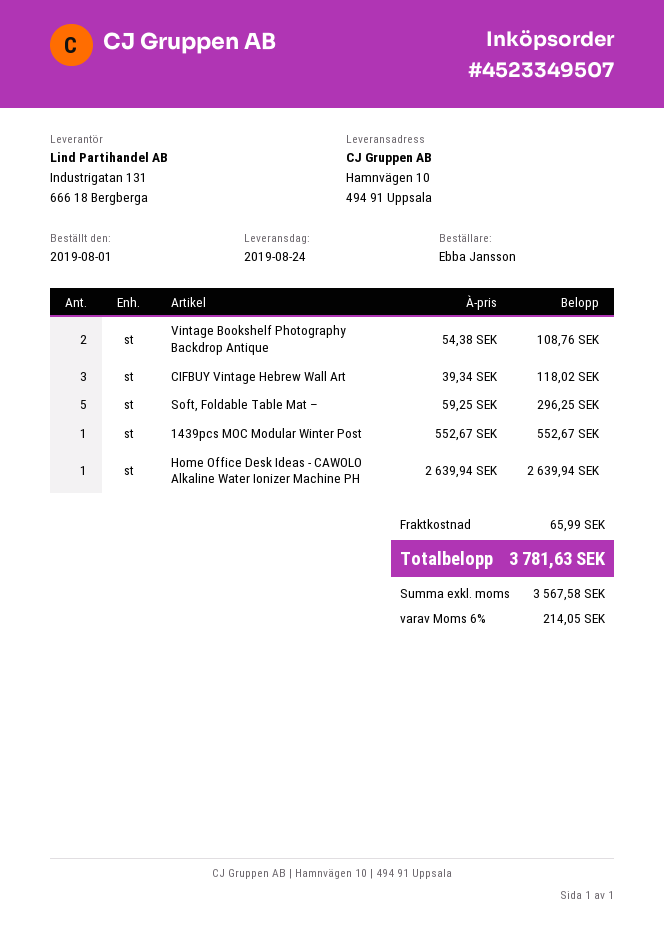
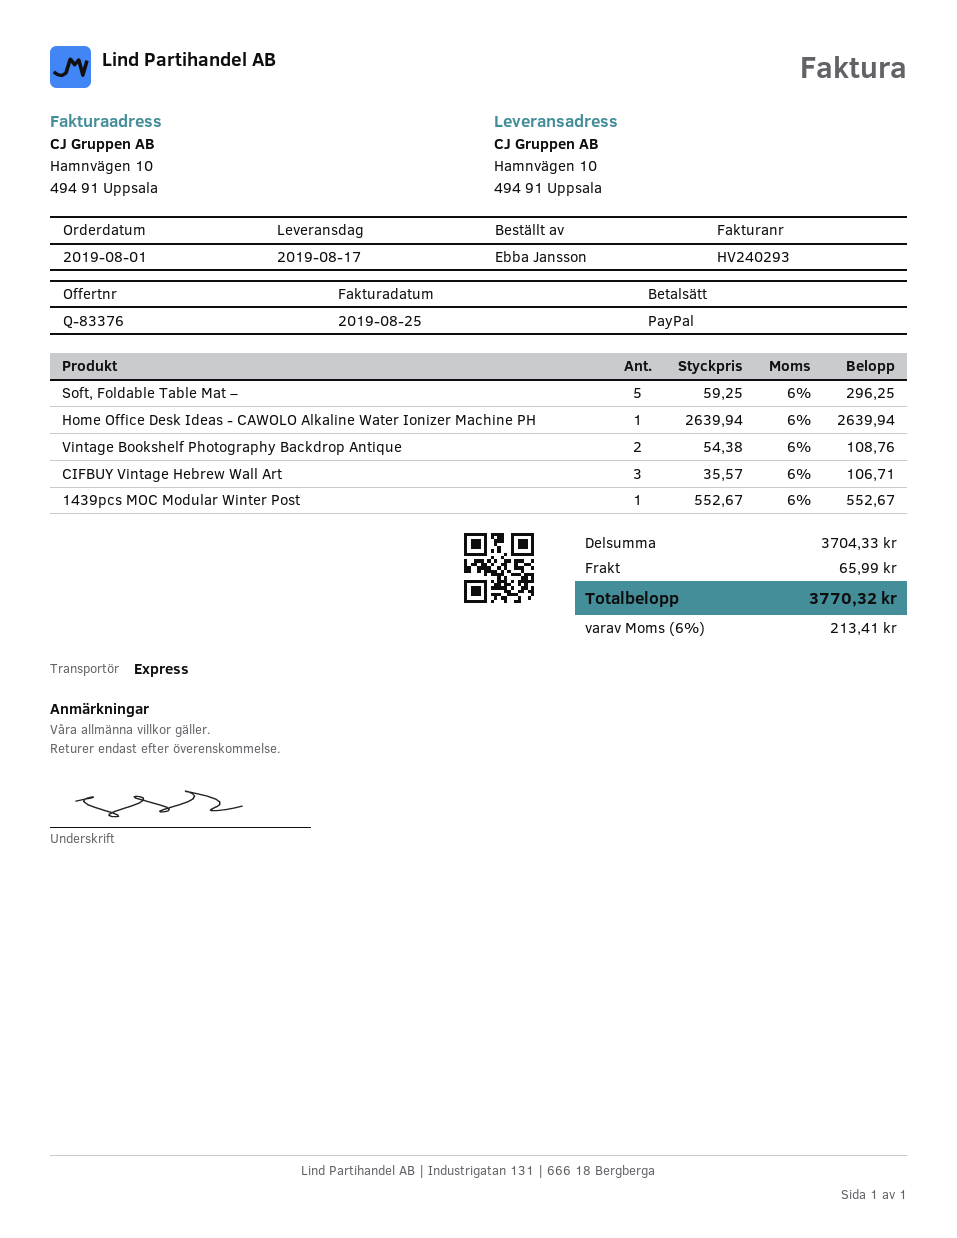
delivery date: 2019-08-24 -> 2019-08-17
CIFBUY Vintage Hebrew Wall Art: 3 x 39.34 = 118.02 -> 3 x 35.57 = 106.71
tax: 6% = 214.05 -> 6% = 213.41
total: 3781.63 -> 3770.32

